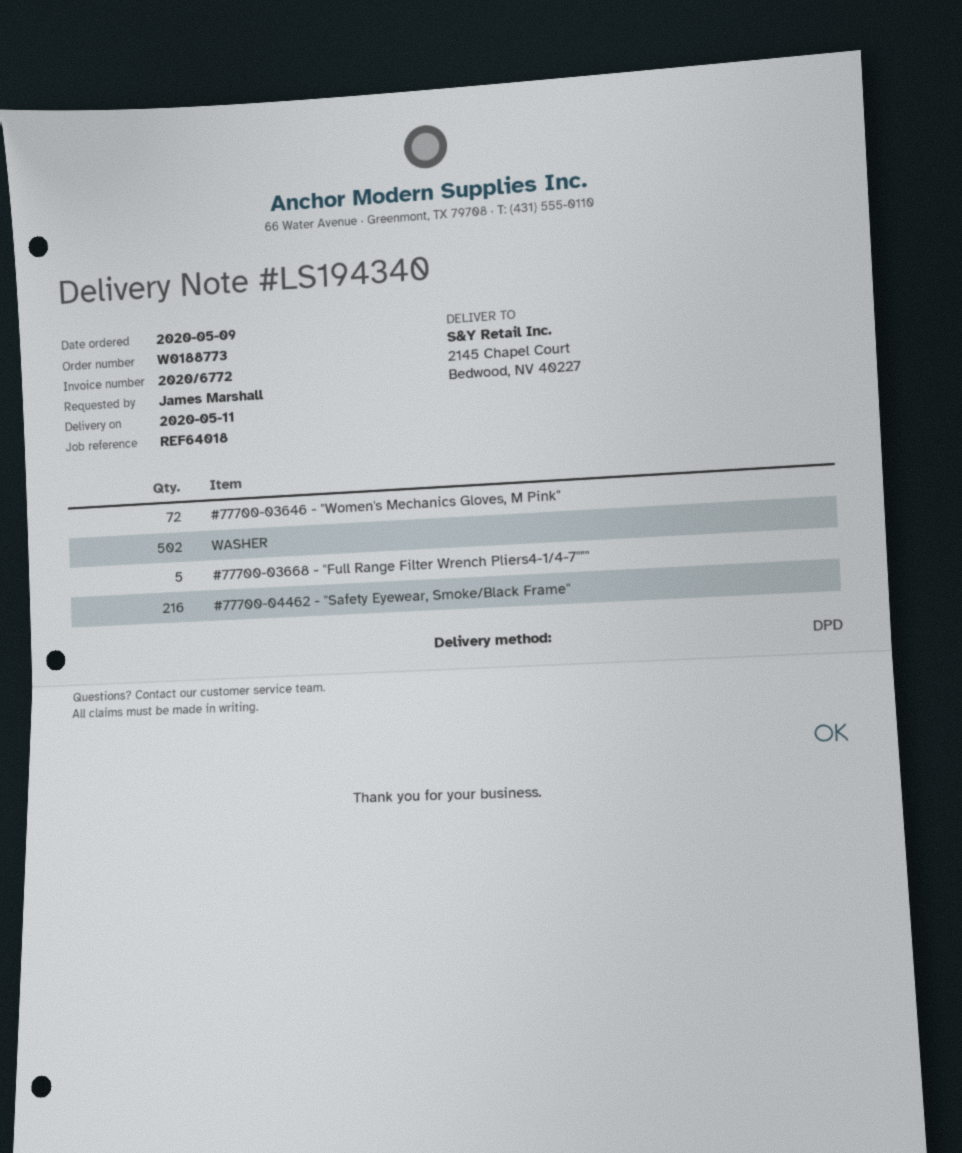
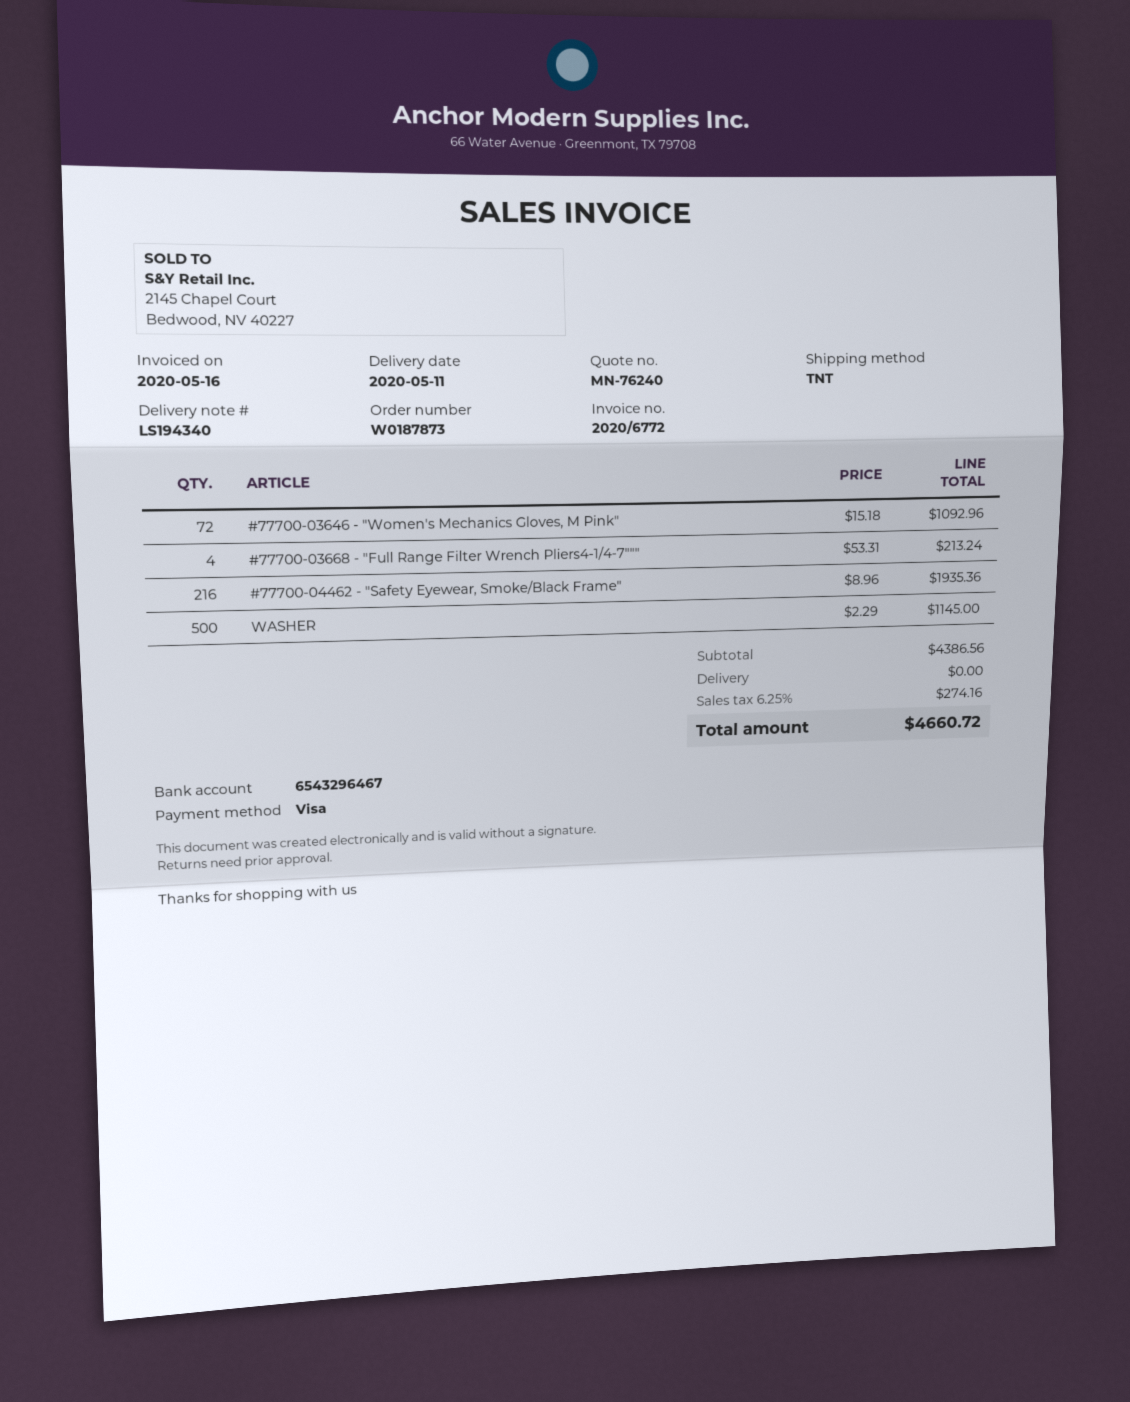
order number: W0188773 -> W0187873
shipping method: DPD -> TNT
WASHER: 502 -> 500
#77700-03668 - "Full Range Filter Wrench Pliers4-1/4-7""": 5 -> 4

